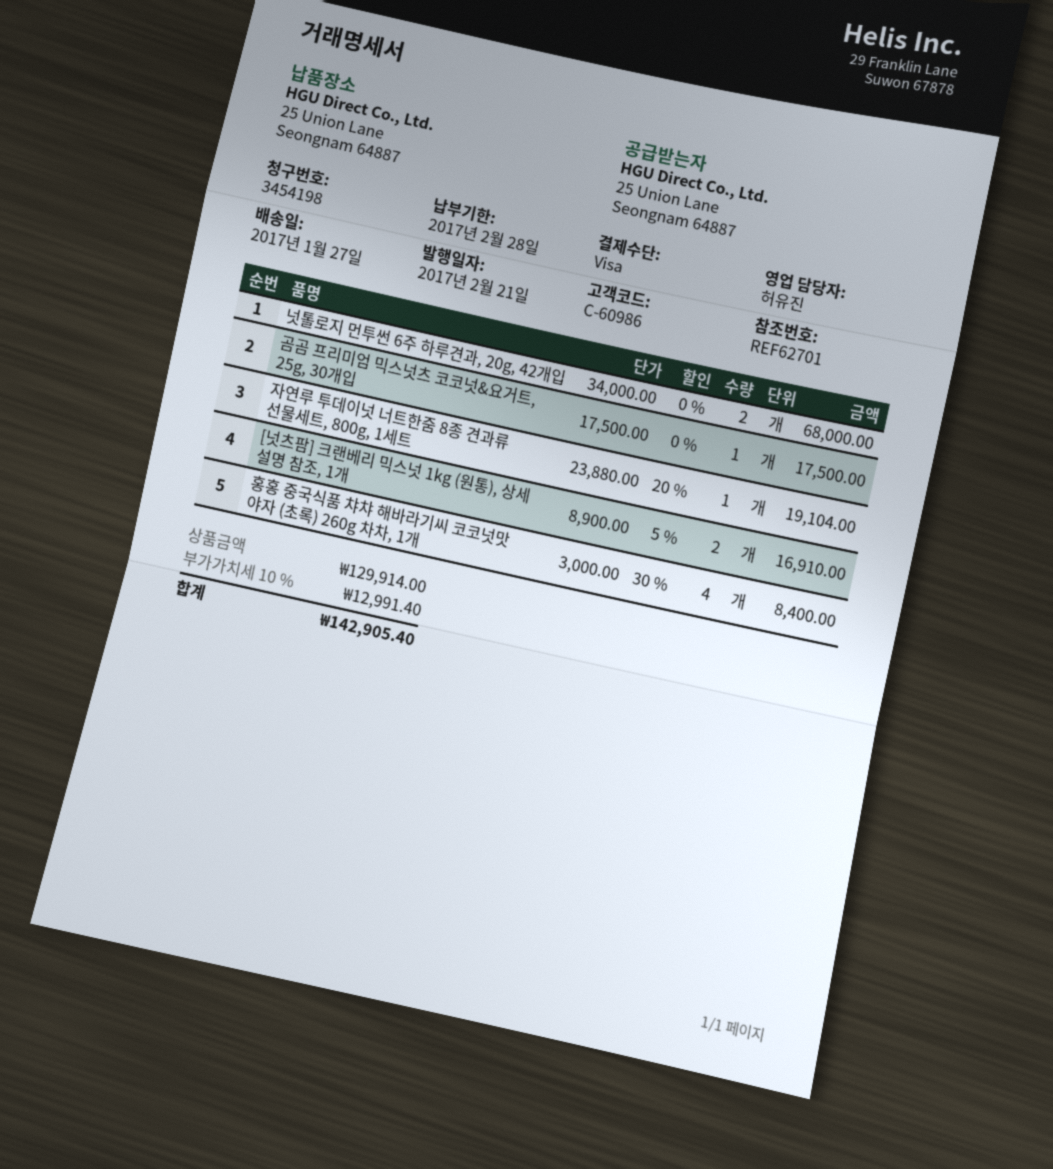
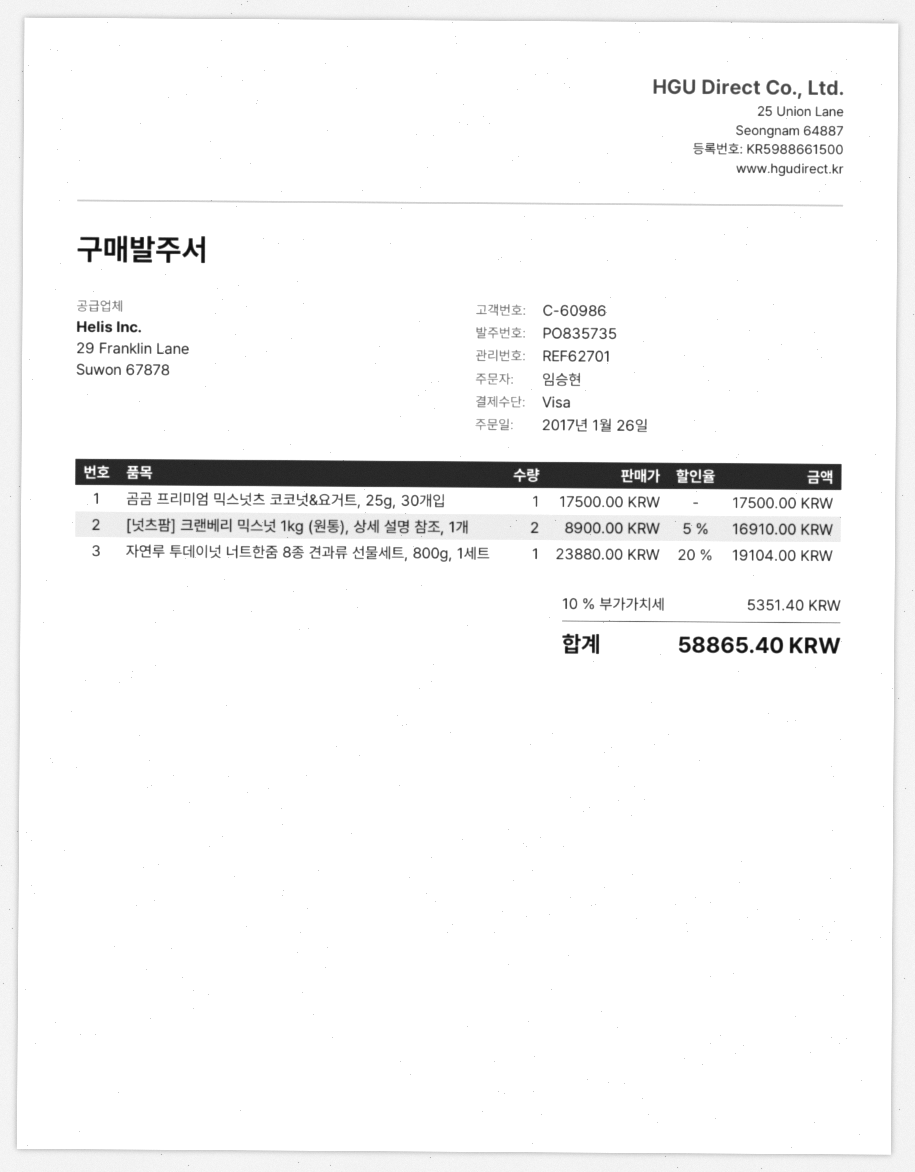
넛톨로지 먼투썬 6주 하루견과, 20g, 42개입: 2 x 34000.00 = 68000.00 -> none
홍홍 중국식품 챠챠 해바라기씨 코코넛맛 야자 (초록) 260g 차차, 1개: 4 x 3000.00 - 30% = 8400.00 -> none
tax: 10% = 12991.40 -> 10% = 5351.40
total: 142905.40 -> 58865.40

